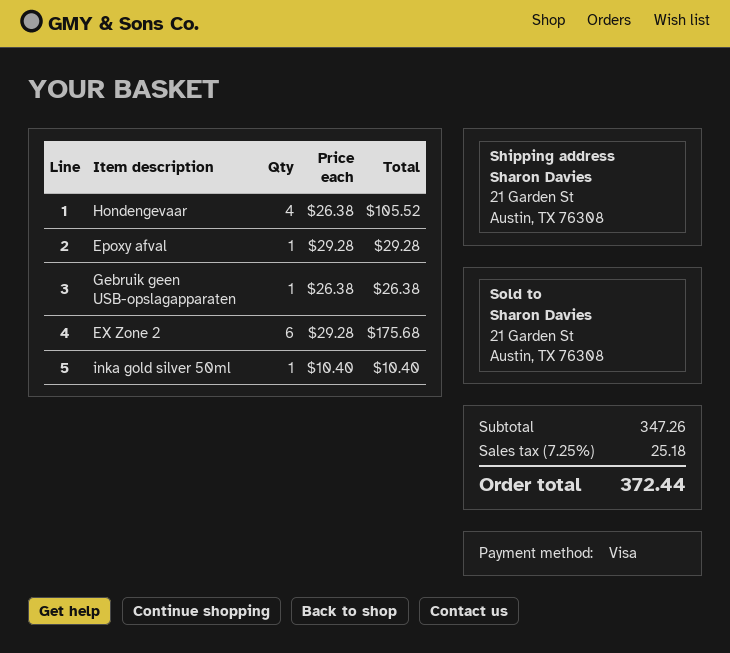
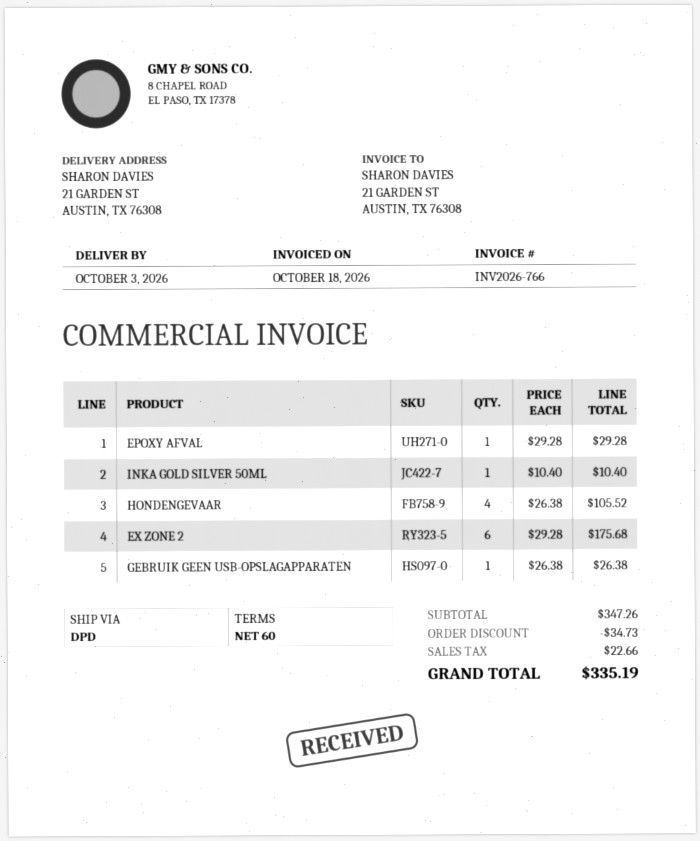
discount: none -> 34.73
tax: 25.18 -> 22.66
total: 372.44 -> 335.19

